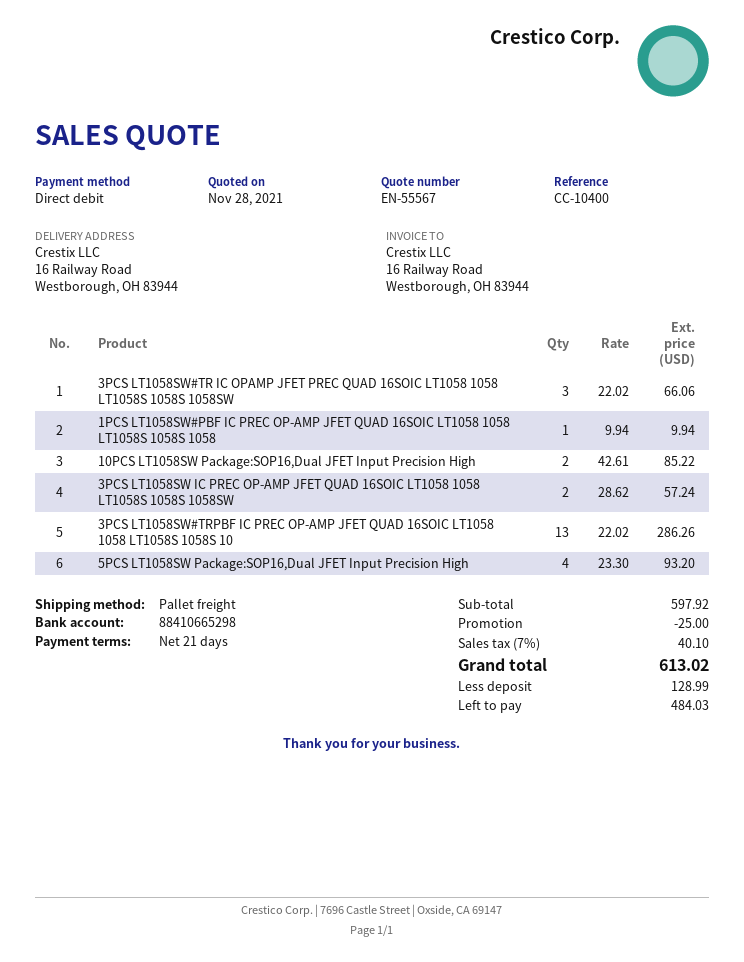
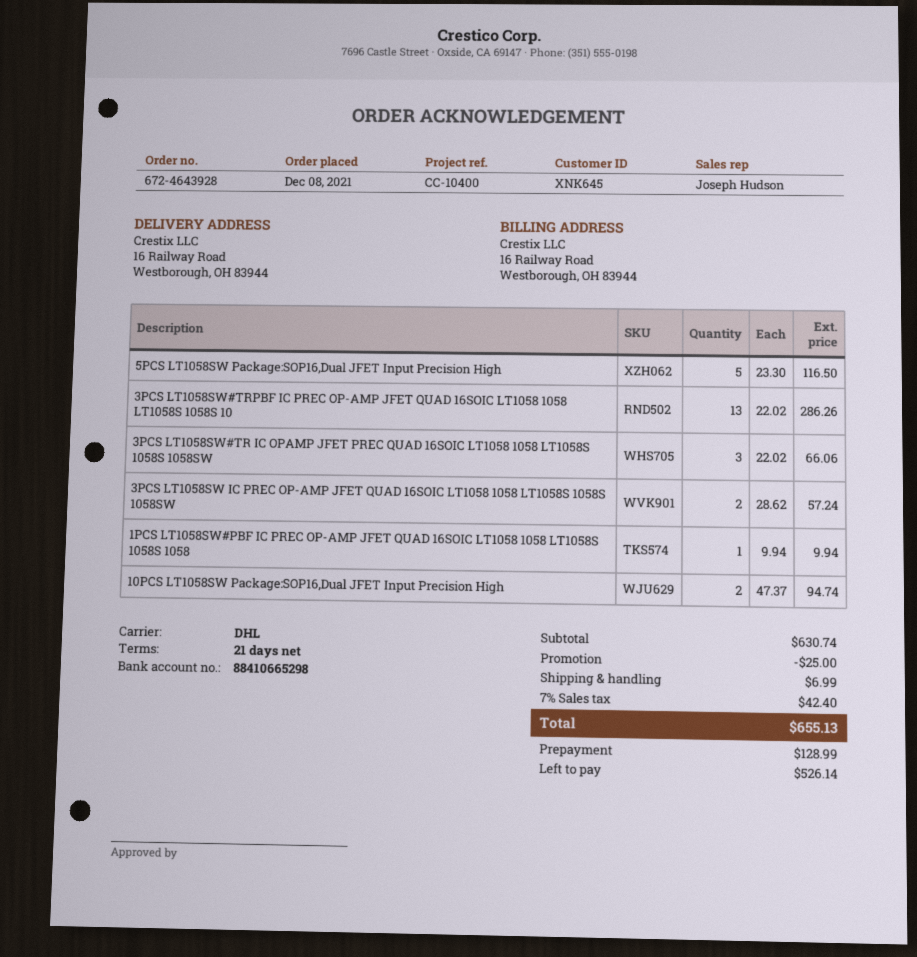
shipping method: pallet freight -> DHL
10PCS LT1058SW Package:SOP16,Dual JFET Input Precision High: 2 x 42.61 = 85.22 -> 2 x 47.37 = 94.74
5PCS LT1058SW Package:SOP16,Dual JFET Input Precision High: 4 x 23.30 = 93.20 -> 5 x 23.30 = 116.50
subtotal: 597.92 -> 630.74
shipping: none -> 6.99
tax: 7% = 40.10 -> 7% = 42.40
total: 613.02 -> 655.13
balance: 484.03 -> 526.14

